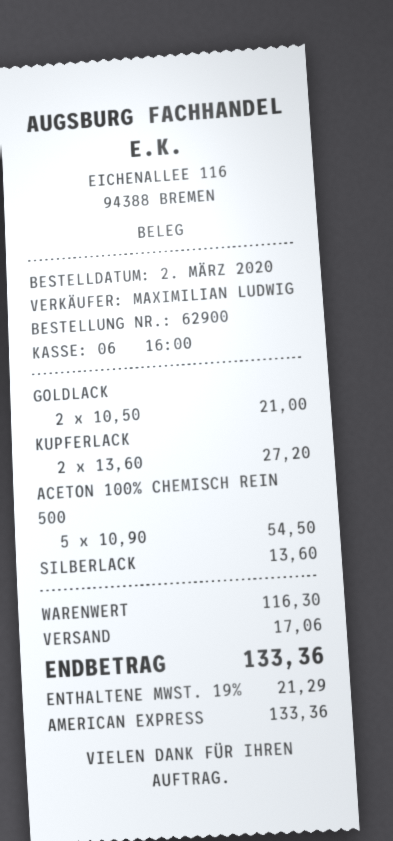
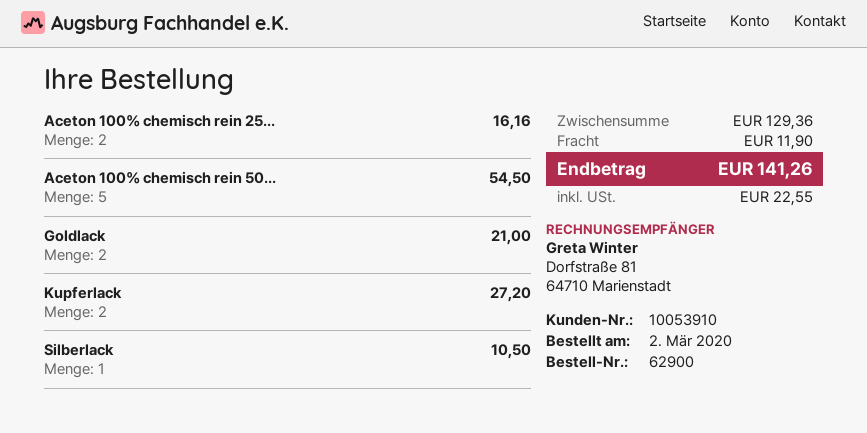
SILBERLACK: 1 for 13.60 -> 1 for 10.50
Aceton 100% chemisch rein 25...: none -> 2 for 16.16
subtotal: 116.30 -> 129.36
shipping: 17.06 -> 11.90
tax: 21.29 -> 22.55
total: 133.36 -> 141.26

